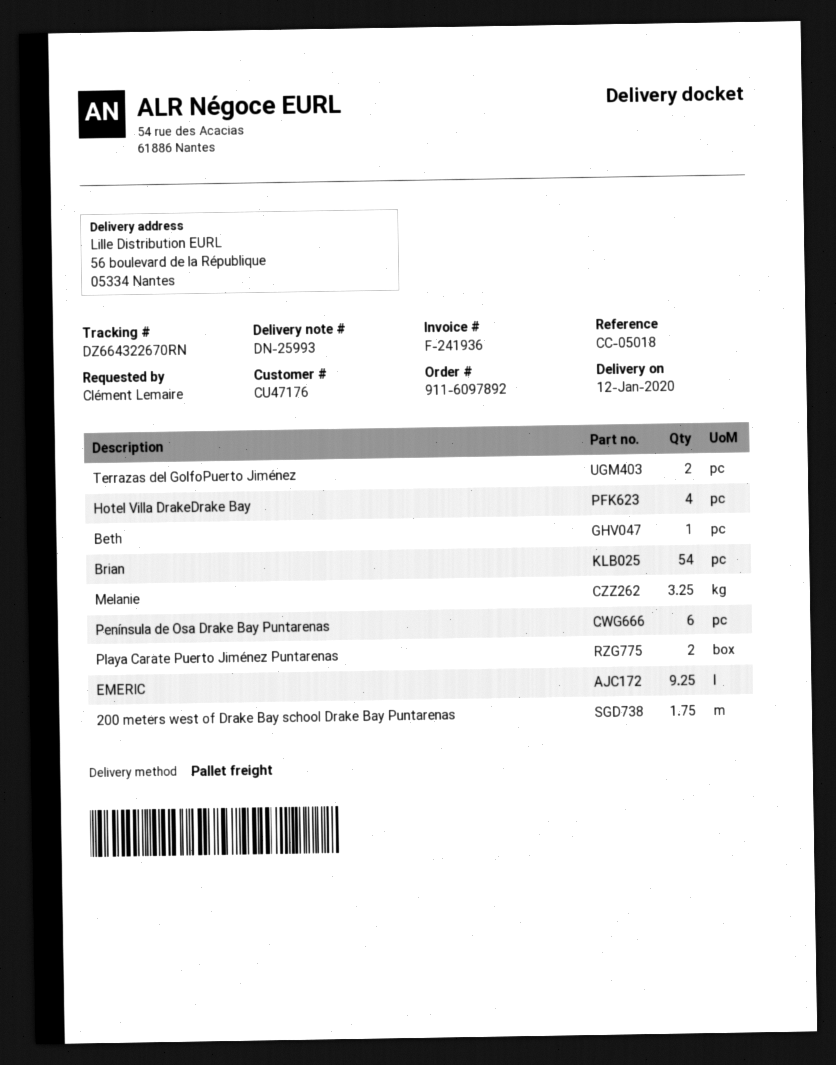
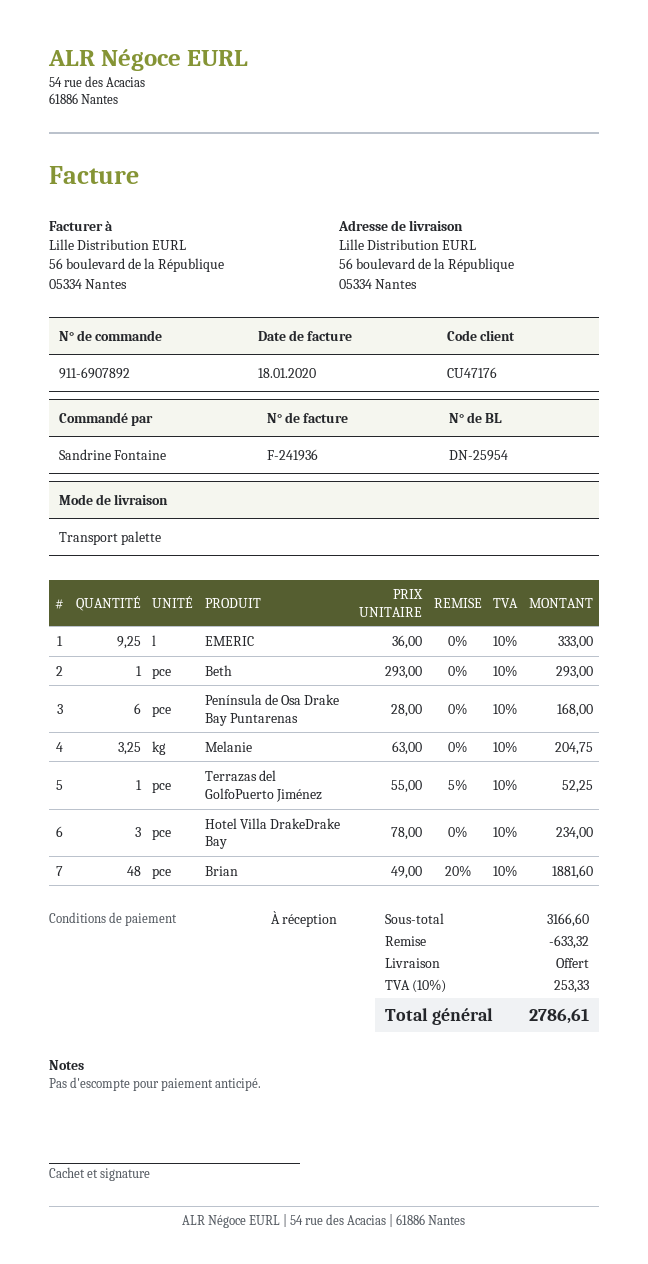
order number: 911-6097892 -> 911-6907892
delivery note number: DN-25993 -> DN-25954
ordered by: Clément Lemaire -> Sandrine Fontaine
Terrazas del GolfoPuerto Jiménez: 2 -> 1
Hotel Villa DrakeDrake Bay: 4 -> 3
Brian: 54 -> 48
Playa Carate Puerto Jiménez Puntarenas: 2 -> none
200 meters west of Drake Bay school Drake Bay Puntarenas: 1.75 -> none

